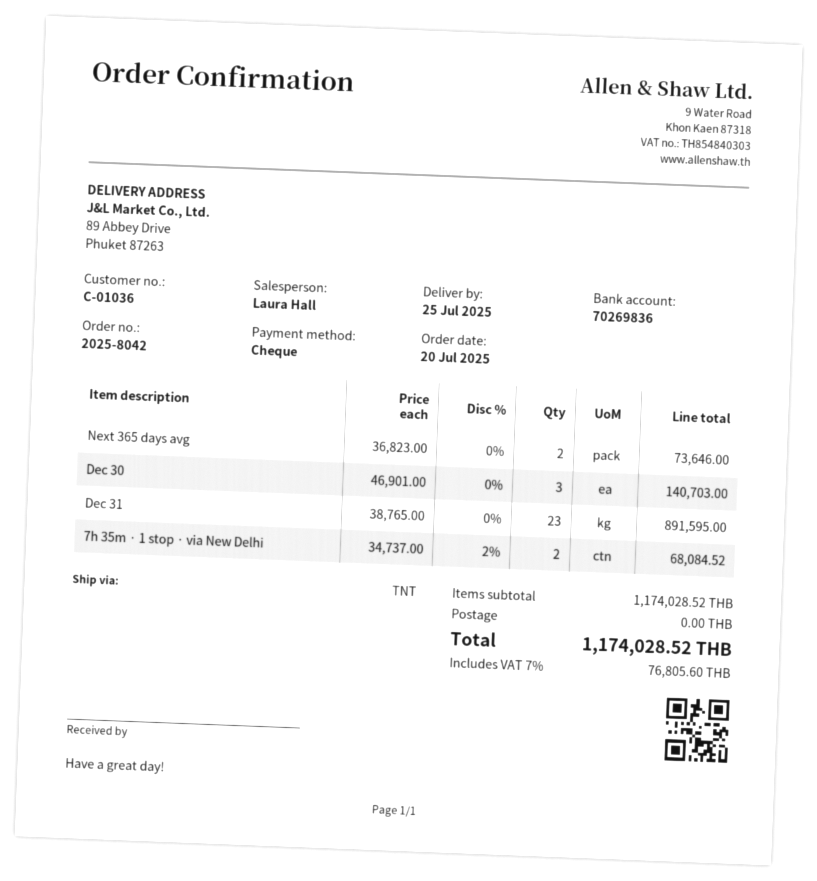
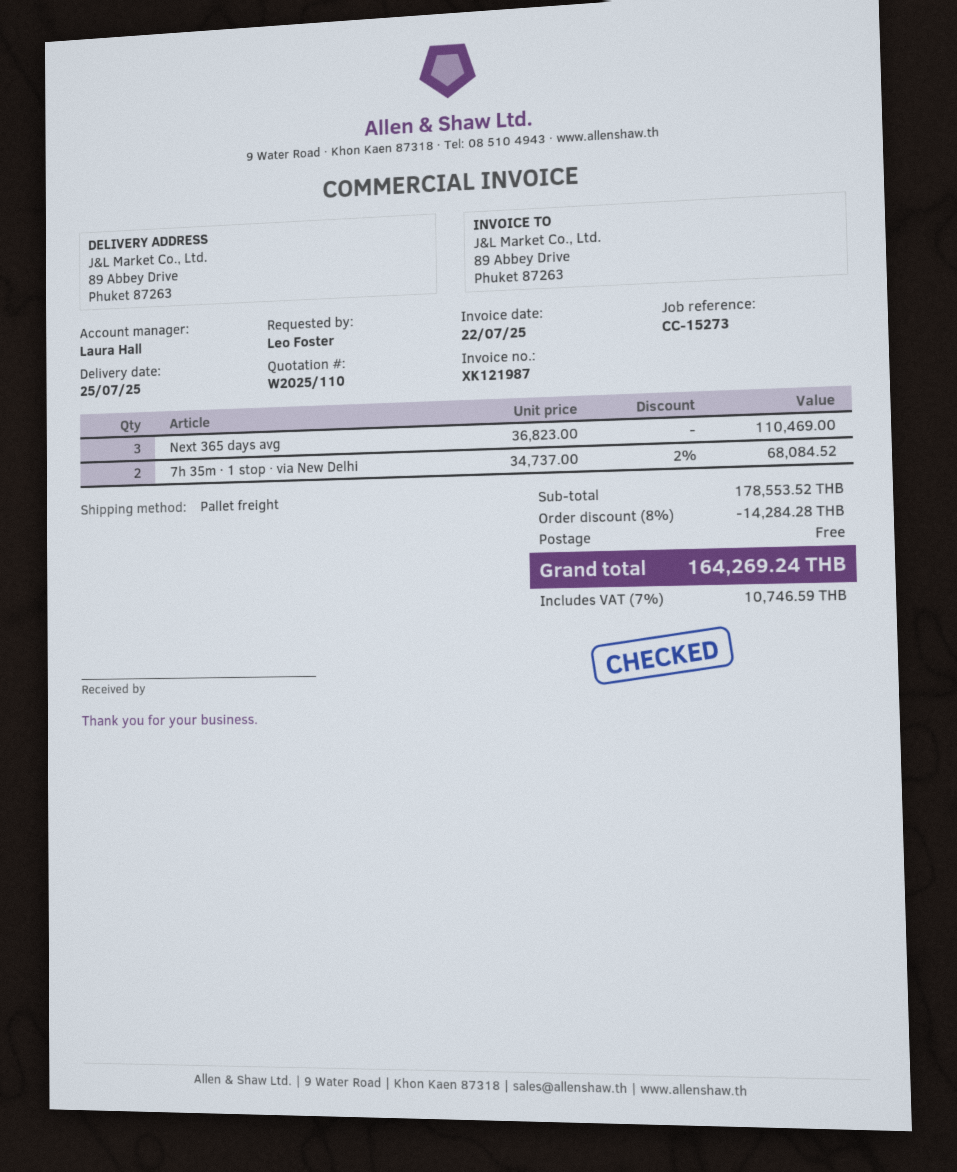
shipping method: TNT -> pallet freight
Next 365 days avg: 2 x 36823.00 = 73646.00 -> 3 x 36823.00 = 110469.00
Dec 30: 3 x 46901.00 = 140703.00 -> none
Dec 31: 23 x 38765.00 = 891595.00 -> none
subtotal: 1174028.52 -> 178553.52
discount: none -> 8% = 14284.28
tax: 7% = 76805.60 -> 7% = 10746.59
total: 1174028.52 -> 164269.24

